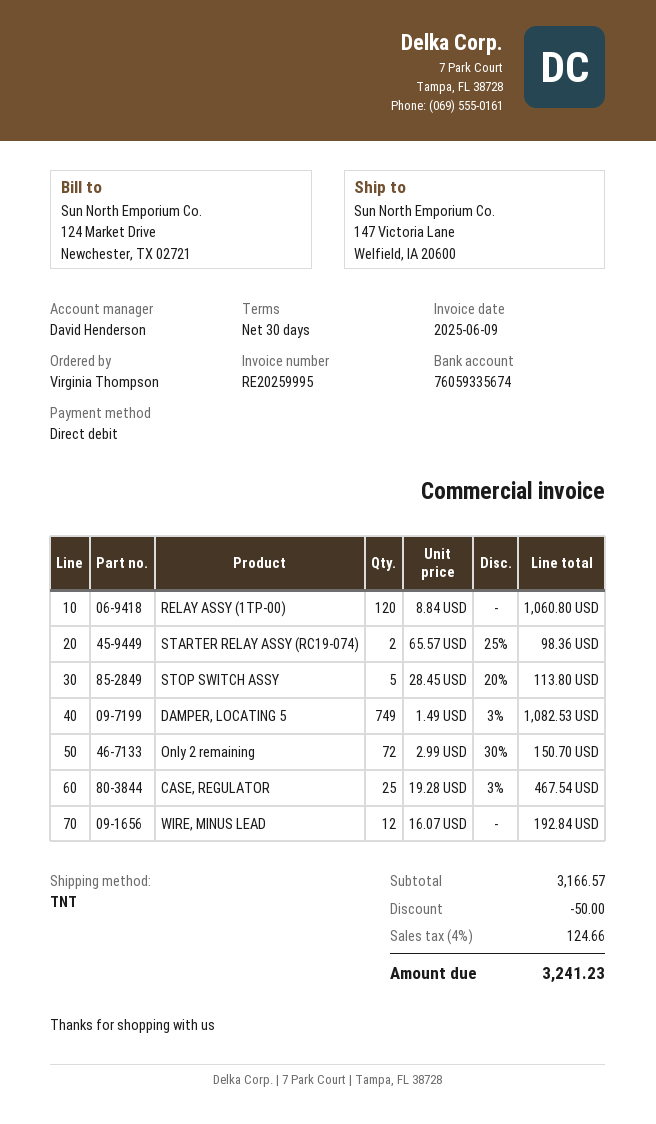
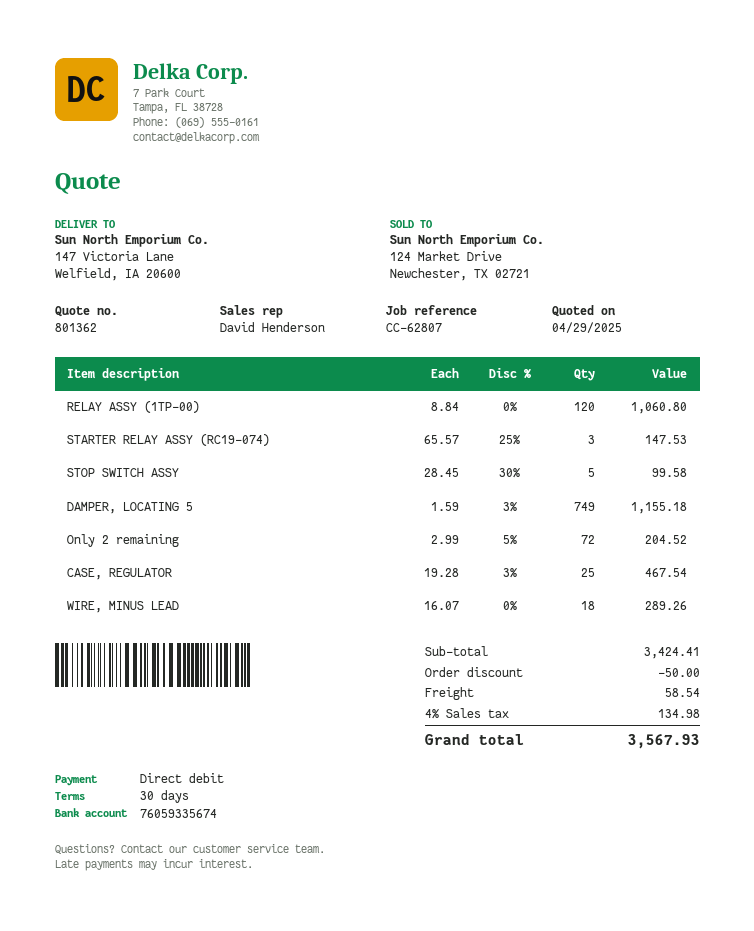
STARTER RELAY ASSY (RC19-074): 2 x 65.57 - 25% = 98.36 -> 3 x 65.57 - 25% = 147.53
STOP SWITCH ASSY: 5 x 28.45 - 20% = 113.80 -> 5 x 28.45 - 30% = 99.58
DAMPER, LOCATING 5: 749 x 1.49 - 3% = 1082.53 -> 749 x 1.59 - 3% = 1155.18
Only 2 remaining: 72 x 2.99 - 30% = 150.70 -> 72 x 2.99 - 5% = 204.52
WIRE, MINUS LEAD: 12 x 16.07 = 192.84 -> 18 x 16.07 = 289.26
subtotal: 3166.57 -> 3424.41
shipping: none -> 58.54
tax: 4% = 124.66 -> 4% = 134.98
total: 3241.23 -> 3567.93

